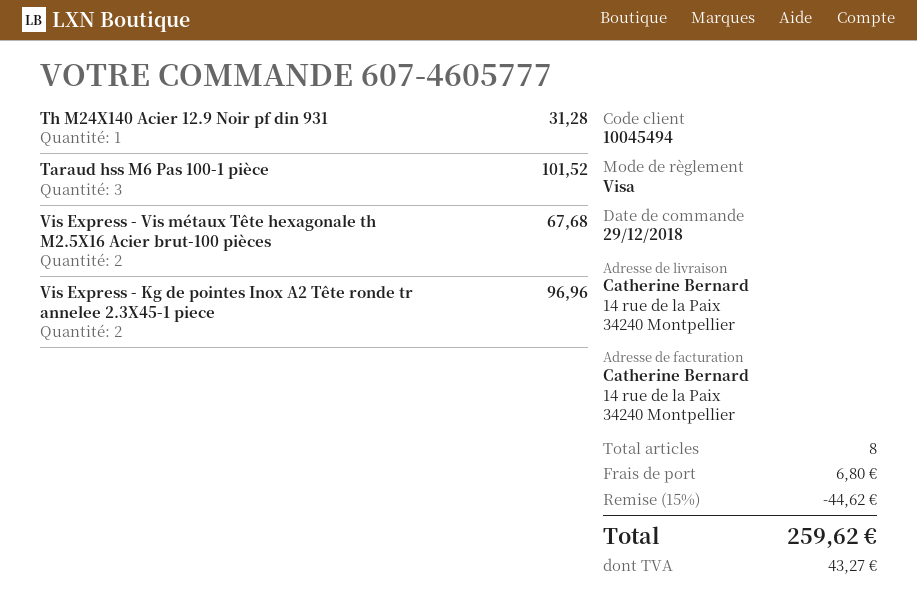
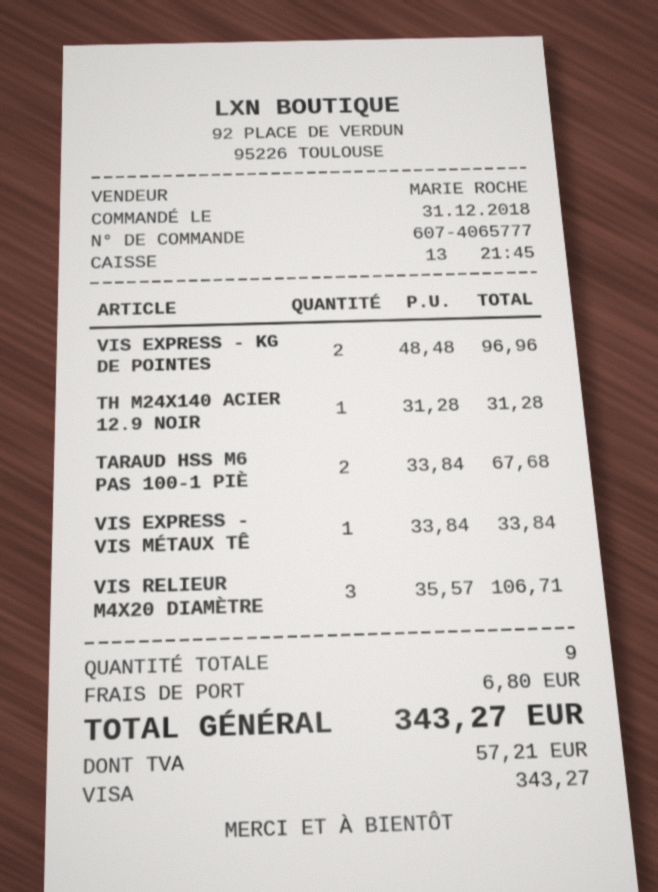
order number: 607-4605777 -> 607-4065777
order date: 2018-12-29 -> 2018-12-31
Taraud hss M6 Pas 100-1 pièce: 3 for 101.52 -> 2 for 67.68
Vis Express - Vis métaux Tête hexagonale th M2.5X16 Acier brut-100 pièces: 2 for 67.68 -> 1 for 33.84
VIS RELIEUR M4X20 DIAMÈTRE: none -> 3 for 106.71
total quantity: 8 -> 9
discount: 15% = 44.62 -> none
tax: 43.27 -> 57.21
total: 259.62 -> 343.27

